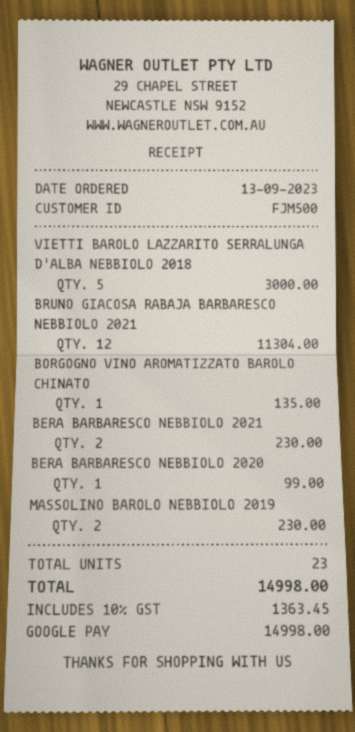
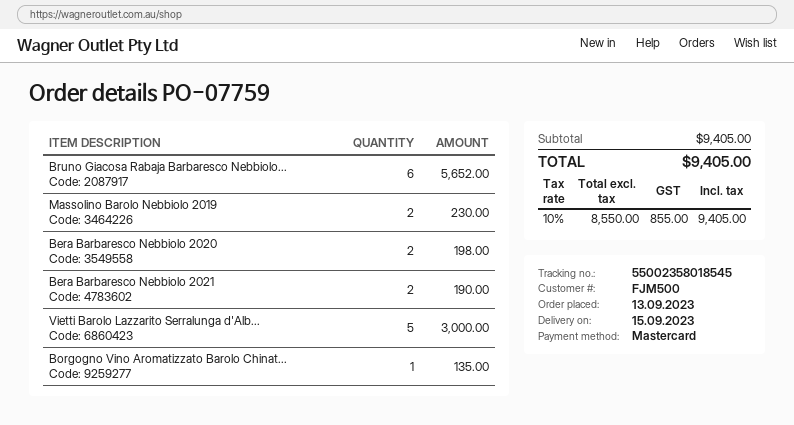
payment method: Google Pay -> Mastercard
BRUNO GIACOSA RABAJA BARBARESCO NEBBIOLO 2021: 12 for 11304.00 -> 6 for 5652.00
BERA BARBARESCO NEBBIOLO 2021: 2 for 230.00 -> 2 for 190.00
BERA BARBARESCO NEBBIOLO 2020: 1 for 99.00 -> 2 for 198.00
tax: 10% = 1363.45 -> 10% = 855.00
total: 14998.00 -> 9405.00

